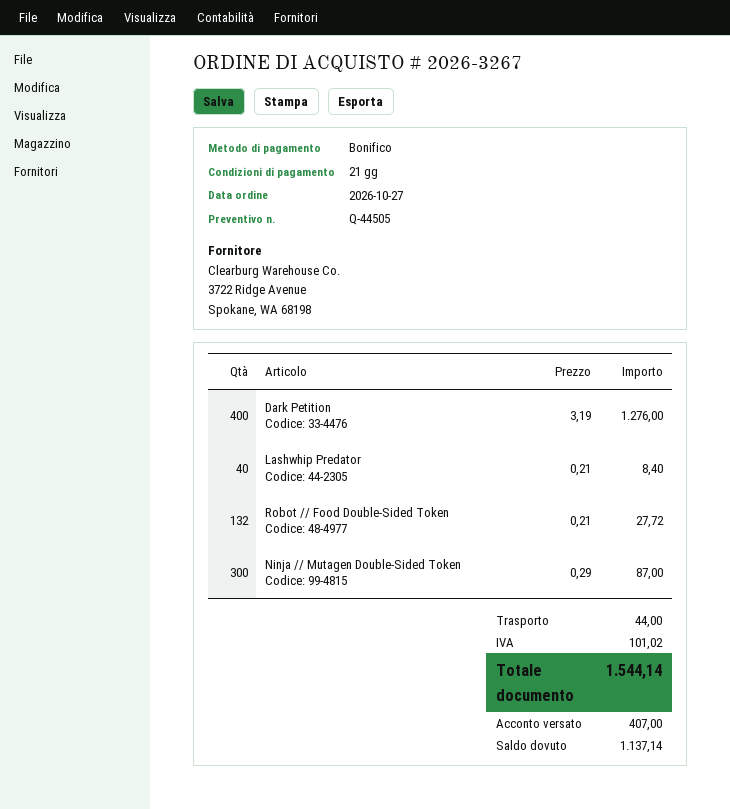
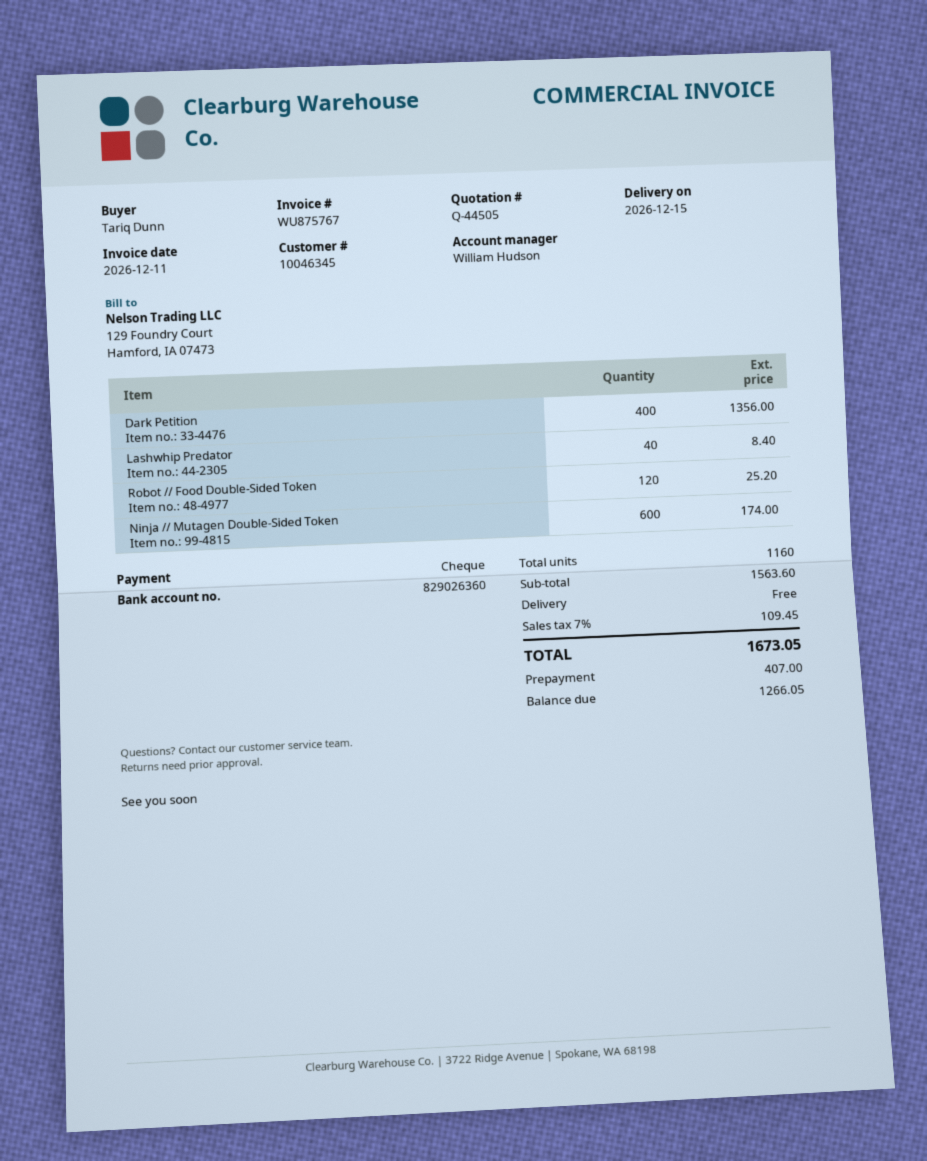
payment method: bank transfer -> cheque
Dark Petition: 400 for 1276.00 -> 400 for 1356.00
Robot // Food Double-Sided Token: 132 for 27.72 -> 120 for 25.20
Ninja // Mutagen Double-Sided Token: 300 for 87.00 -> 600 for 174.00
shipping: 44.00 -> 0.00
tax: 101.02 -> 109.45
total: 1544.14 -> 1673.05
balance: 1137.14 -> 1266.05

